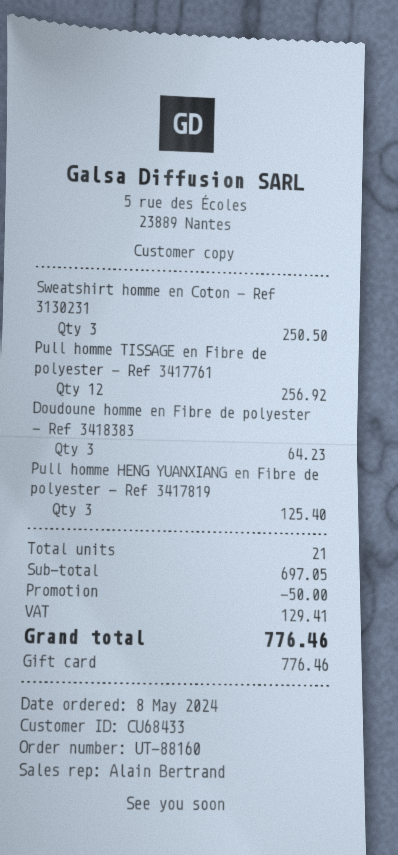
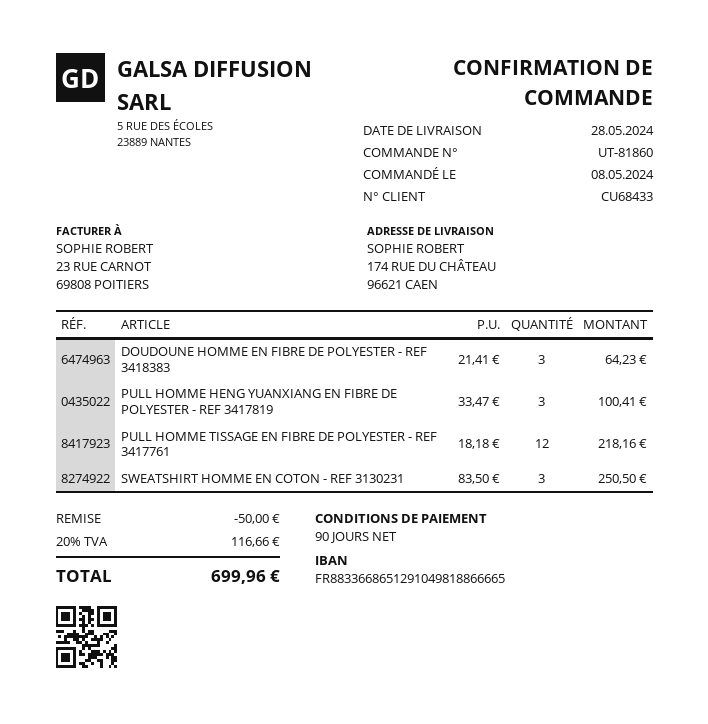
order number: UT-88160 -> UT-81860
Pull homme TISSAGE en Fibre de polyester - Ref 3417761: 12 for 256.92 -> 12 for 218.16
Pull homme HENG YUANXIANG en Fibre de polyester - Ref 3417819: 3 for 125.40 -> 3 for 100.41
tax: 129.41 -> 116.66
total: 776.46 -> 699.96

